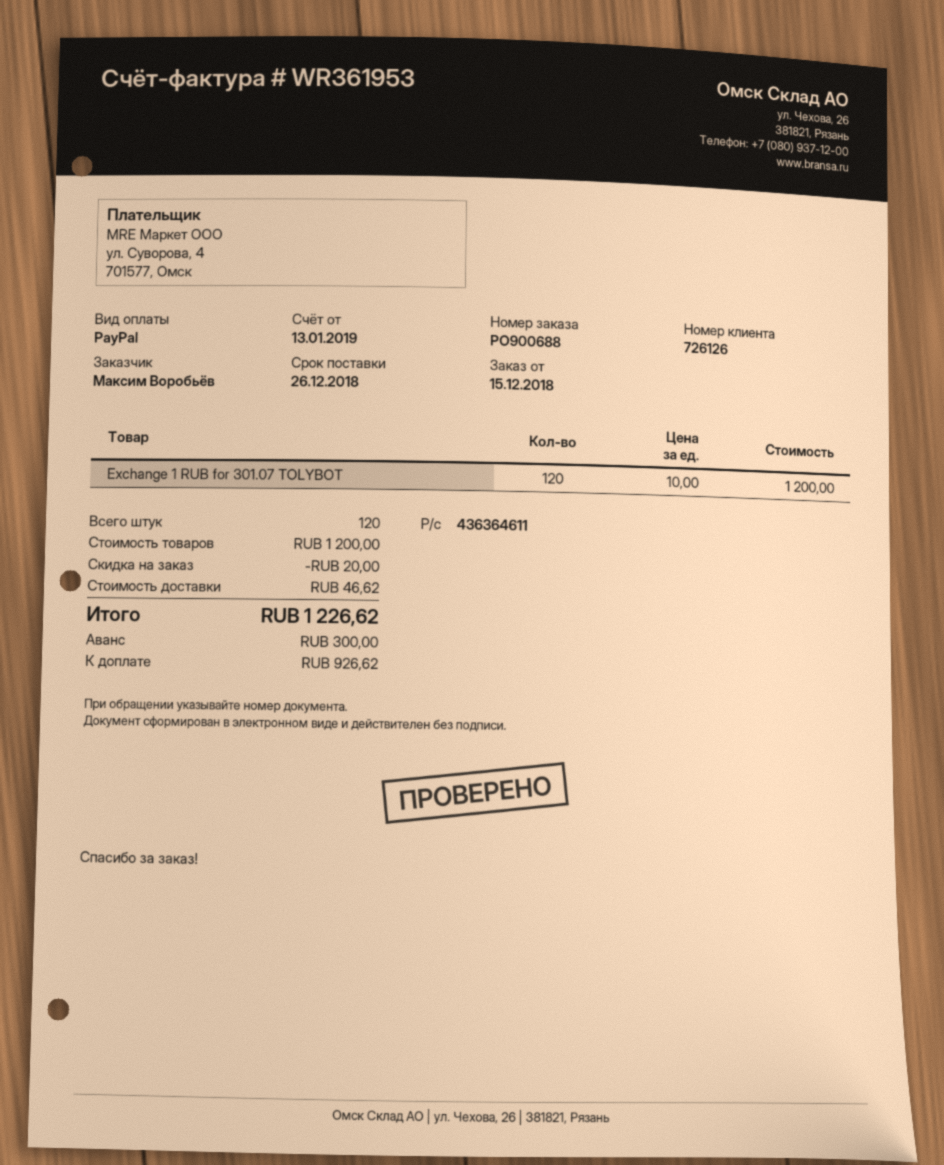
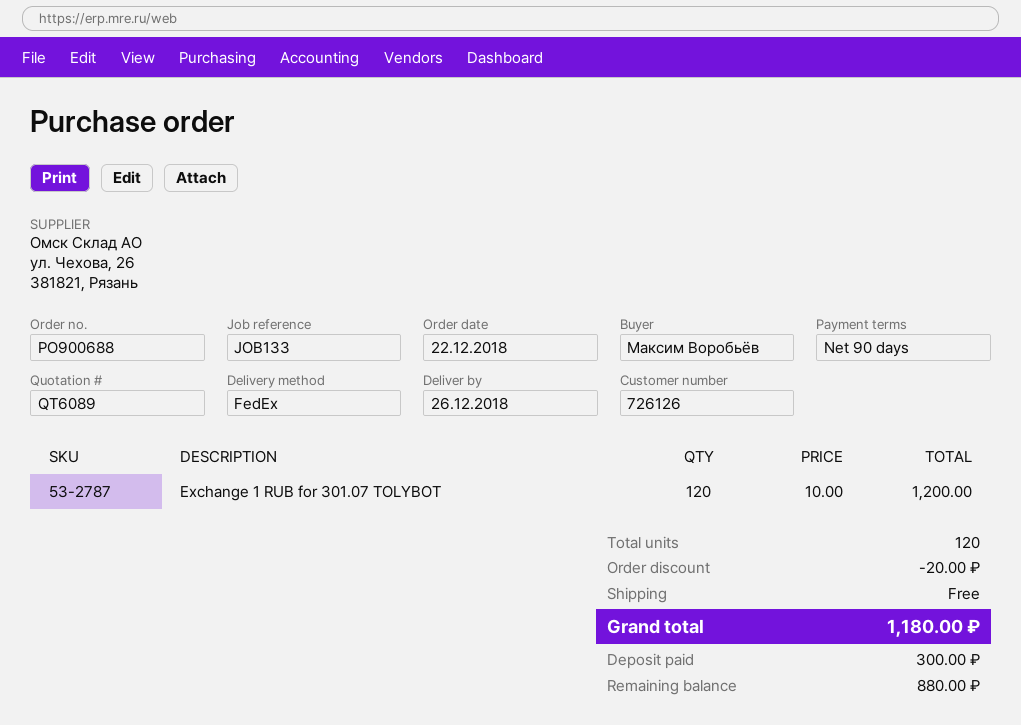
order date: 2018-12-15 -> 2018-12-22
shipping: 46.62 -> 0.00
total: 1226.62 -> 1180.00
balance: 926.62 -> 880.00

